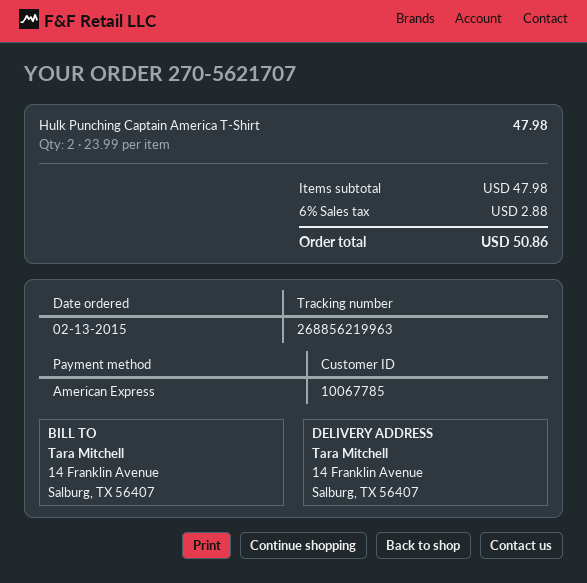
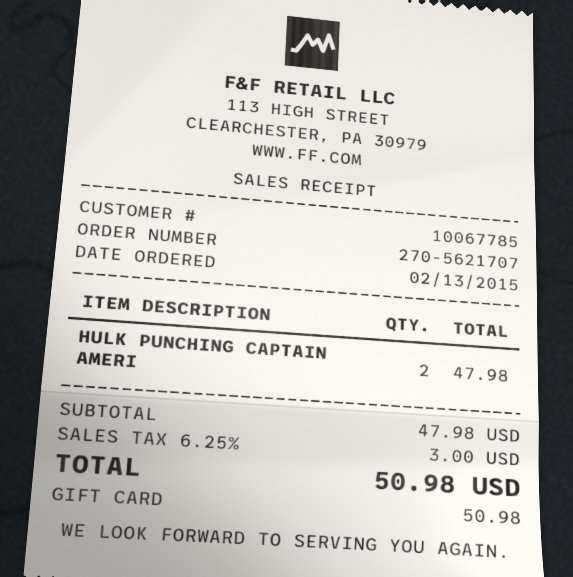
payment method: American Express -> gift card
tax: 6% = 2.88 -> 6.25% = 3.00
total: 50.86 -> 50.98

